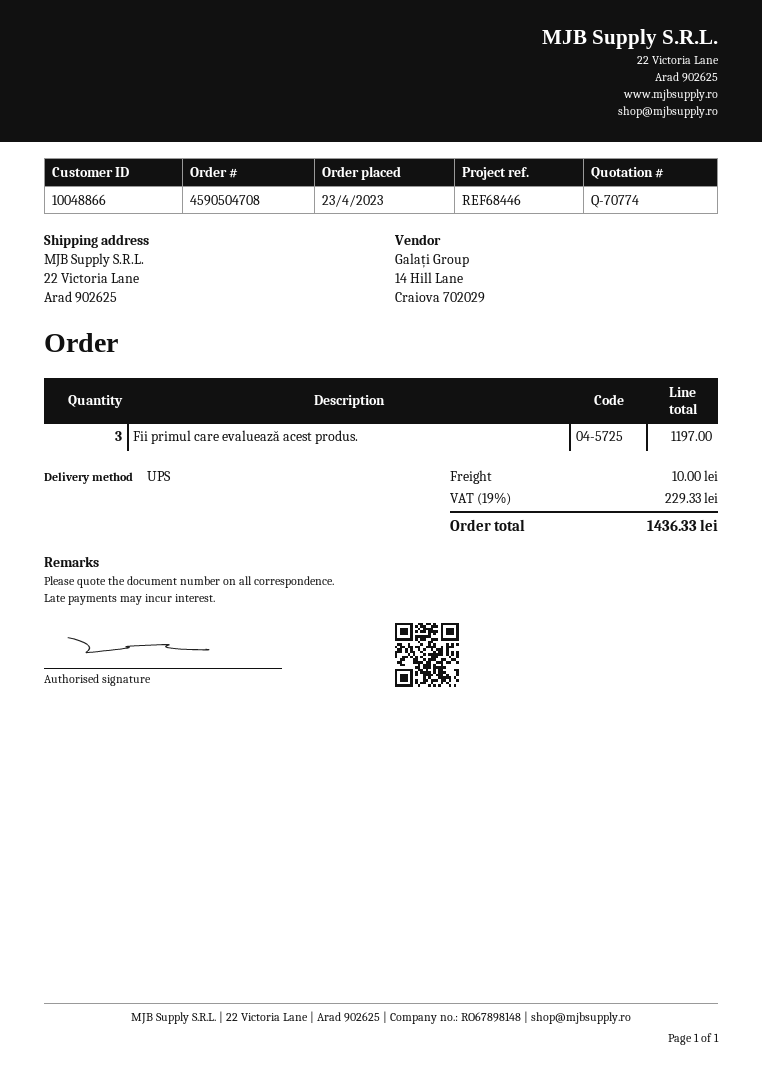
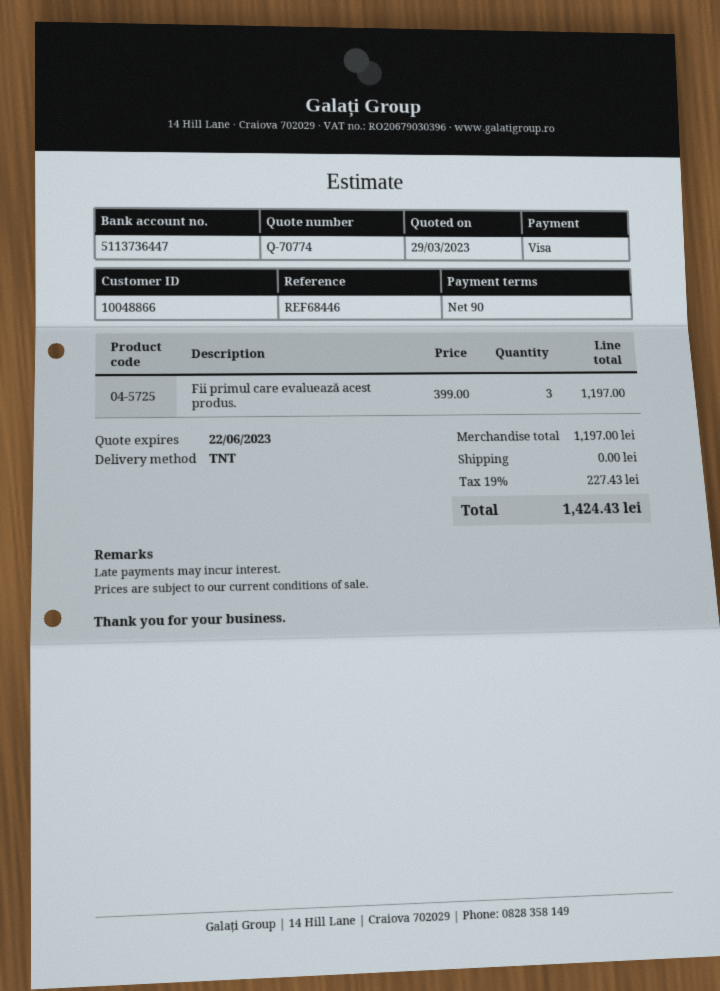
shipping method: UPS -> TNT
shipping: 10.00 -> 0.00
tax: 19% = 229.33 -> 19% = 227.43
total: 1436.33 -> 1424.43

